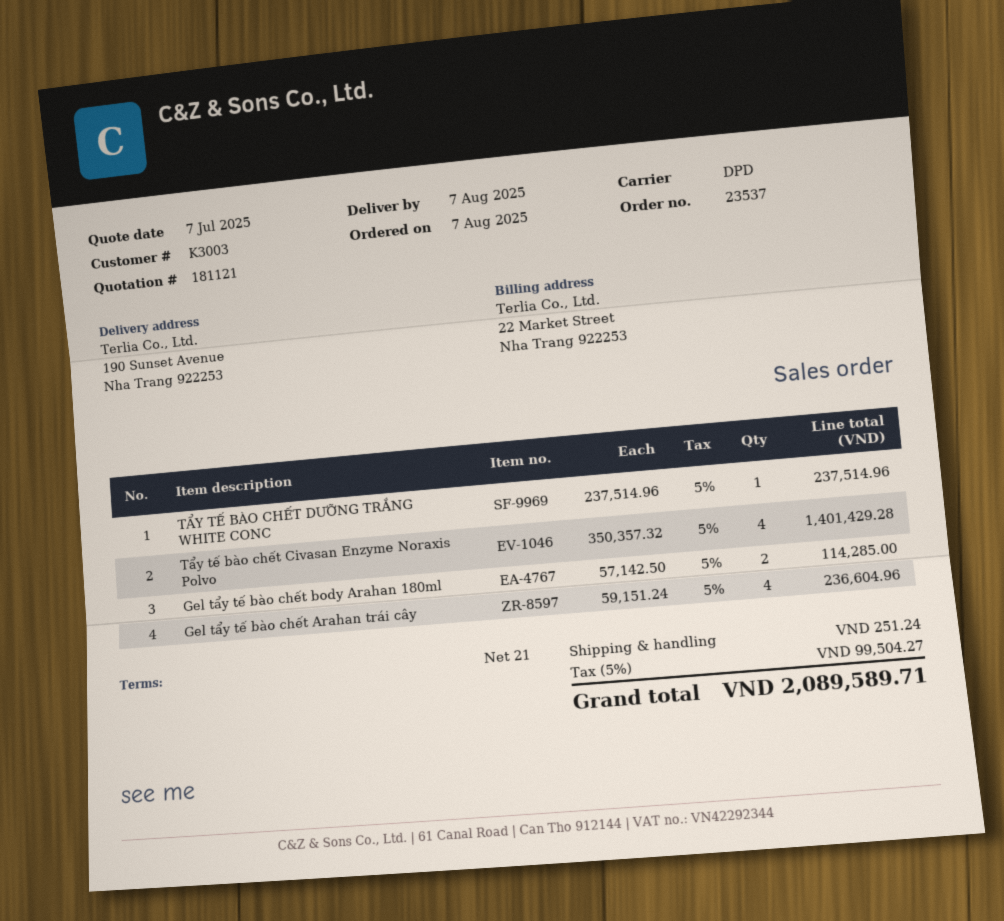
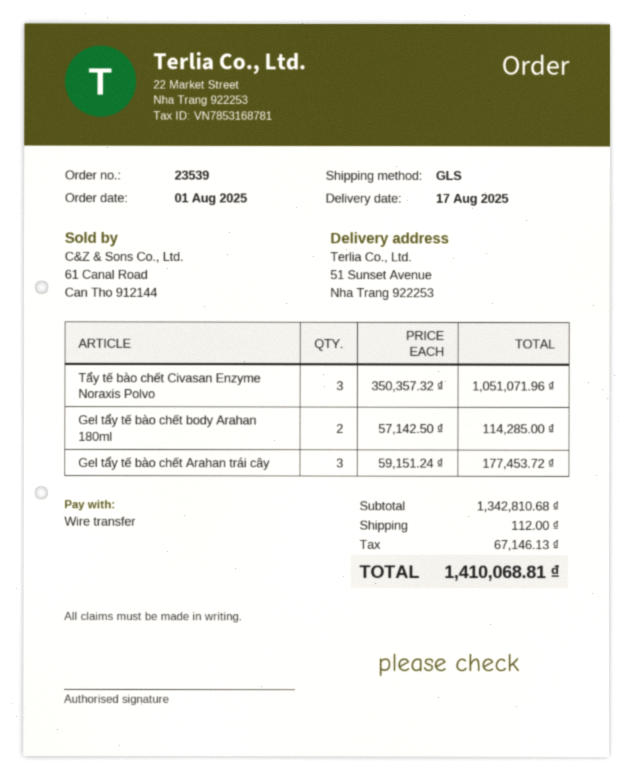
order number: 23537 -> 23539
order date: 2025-08-07 -> 2025-08-01
delivery date: 2025-08-07 -> 2025-08-17
shipping method: DPD -> GLS
ship to: 190 Sunset Avenue, Nha Trang 922253 -> 51 Sunset Avenue, Nha Trang 922253
TẨY TẾ BÀO CHẾT DƯỠNG TRẮNG WHITE CONC: 1 x 237514.96 = 237514.96 -> none
Tẩy tế bào chết Civasan Enzyme Noraxis Polvo: 4 x 350357.32 = 1401429.28 -> 3 x 350357.32 = 1051071.96
Gel tẩy tế bào chết Arahan trái cây: 4 x 59151.24 = 236604.96 -> 3 x 59151.24 = 177453.72
shipping: 251.24 -> 112.00
tax: 99504.27 -> 67146.13
total: 2089589.71 -> 1410068.81

